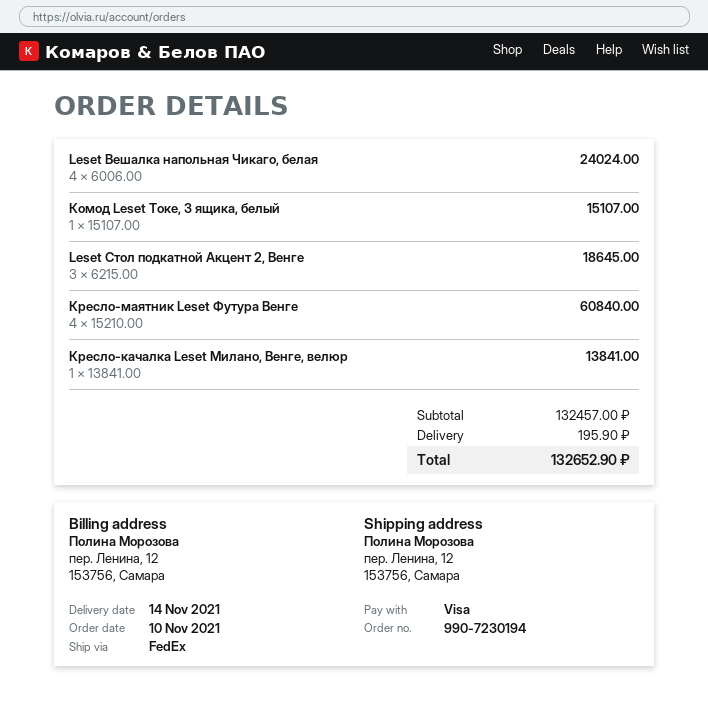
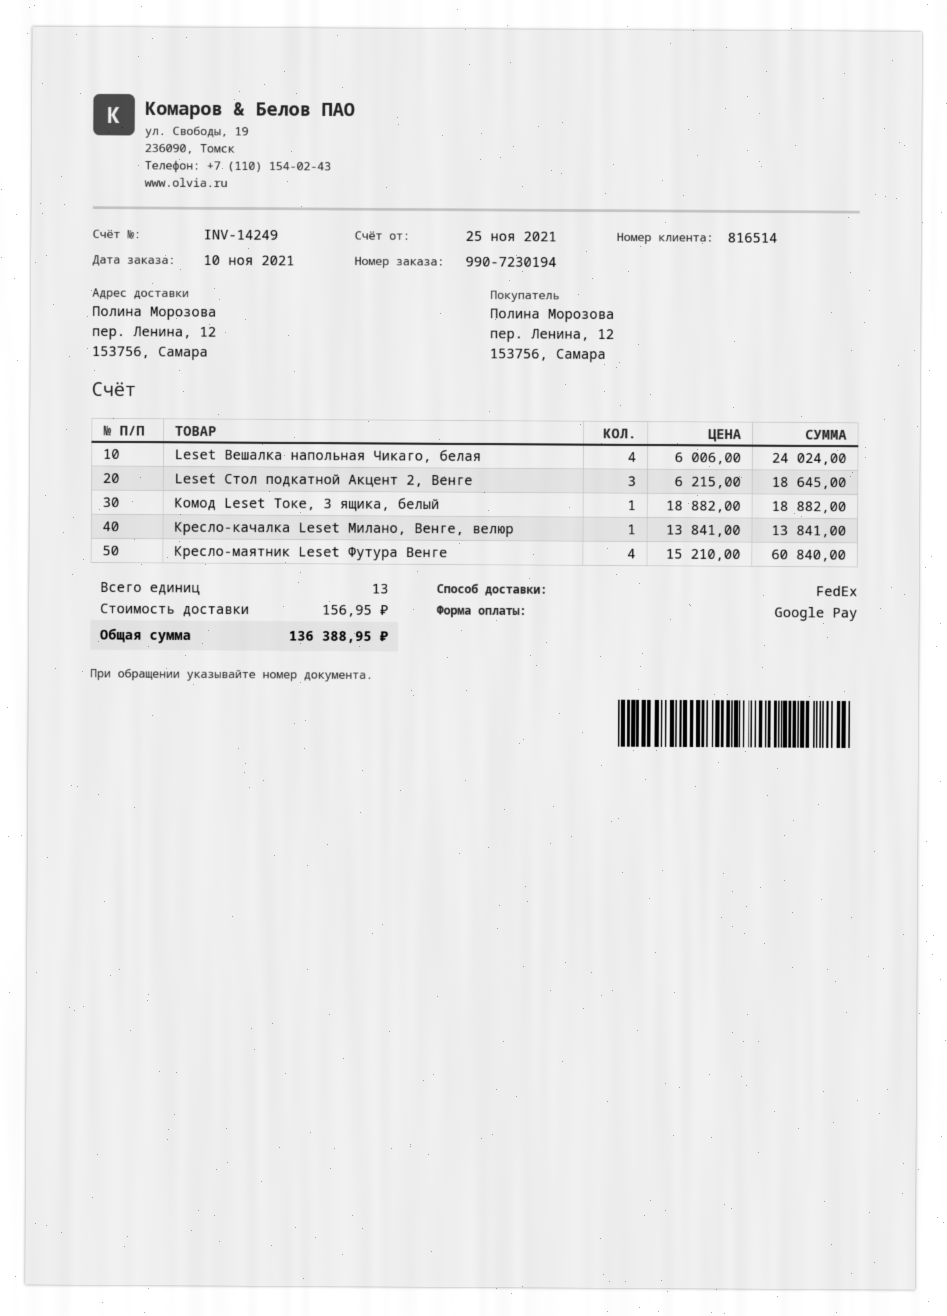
payment method: Visa -> Google Pay
Комод Leset Токе, 3 ящика, белый: 1 x 15107.00 = 15107.00 -> 1 x 18882.00 = 18882.00
shipping: 195.90 -> 156.95
total: 132652.90 -> 136388.95

